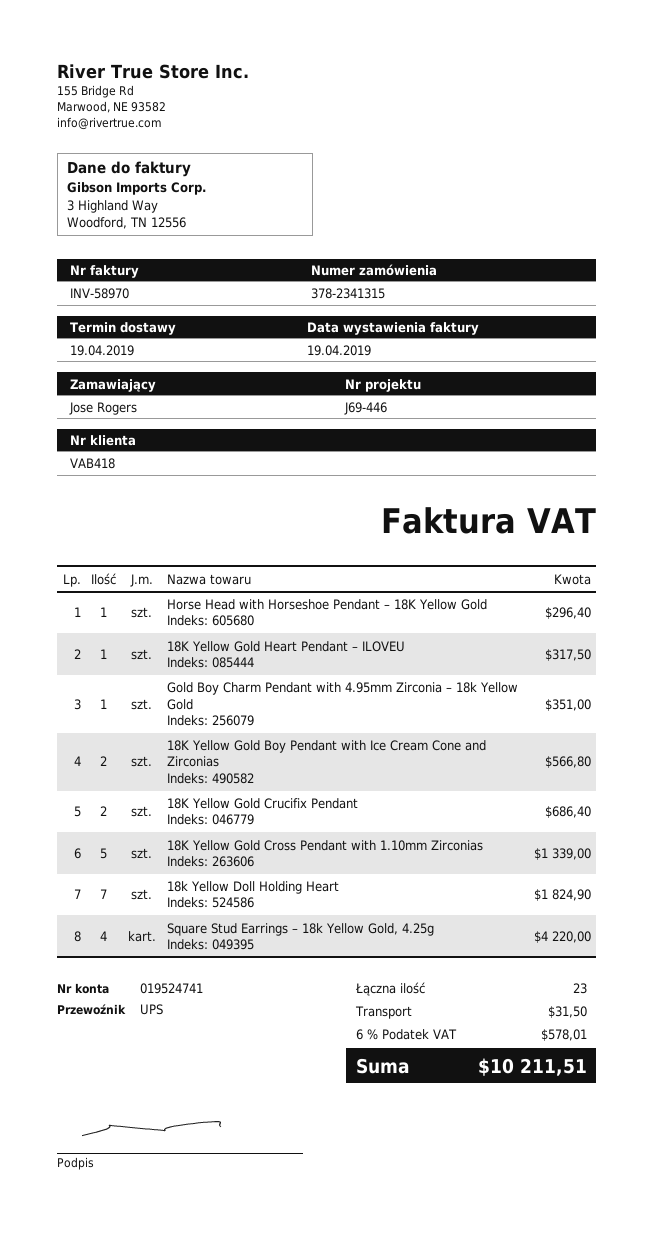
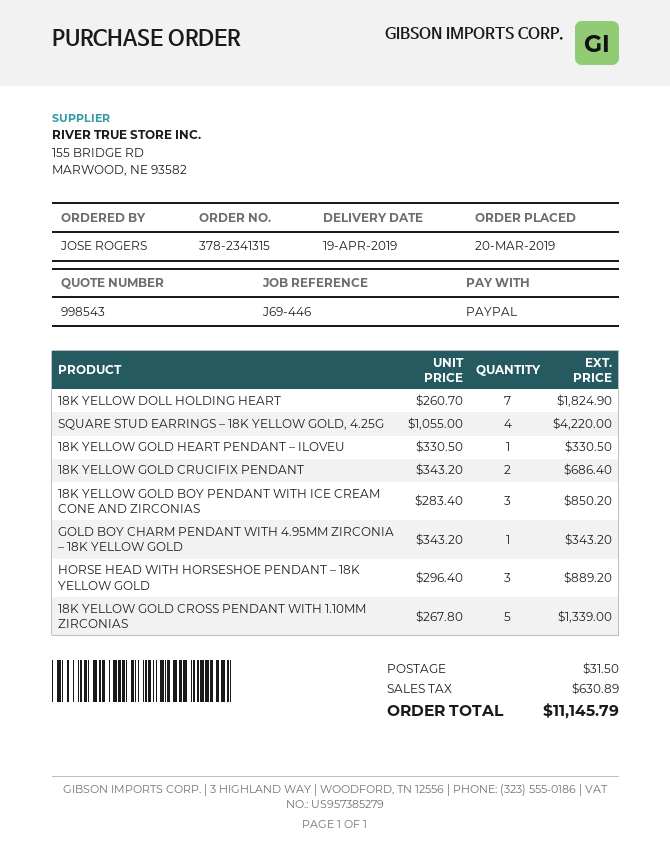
Horse Head with Horseshoe Pendant – 18K Yellow Gold: 1 for 296.40 -> 3 for 889.20
18K Yellow Gold Heart Pendant – ILOVEU: 1 for 317.50 -> 1 for 330.50
Gold Boy Charm Pendant with 4.95mm Zirconia – 18k Yellow Gold: 1 for 351.00 -> 1 for 343.20
18K Yellow Gold Boy Pendant with Ice Cream Cone and Zirconias: 2 for 566.80 -> 3 for 850.20
tax: 578.01 -> 630.89
total: 10211.51 -> 11145.79

